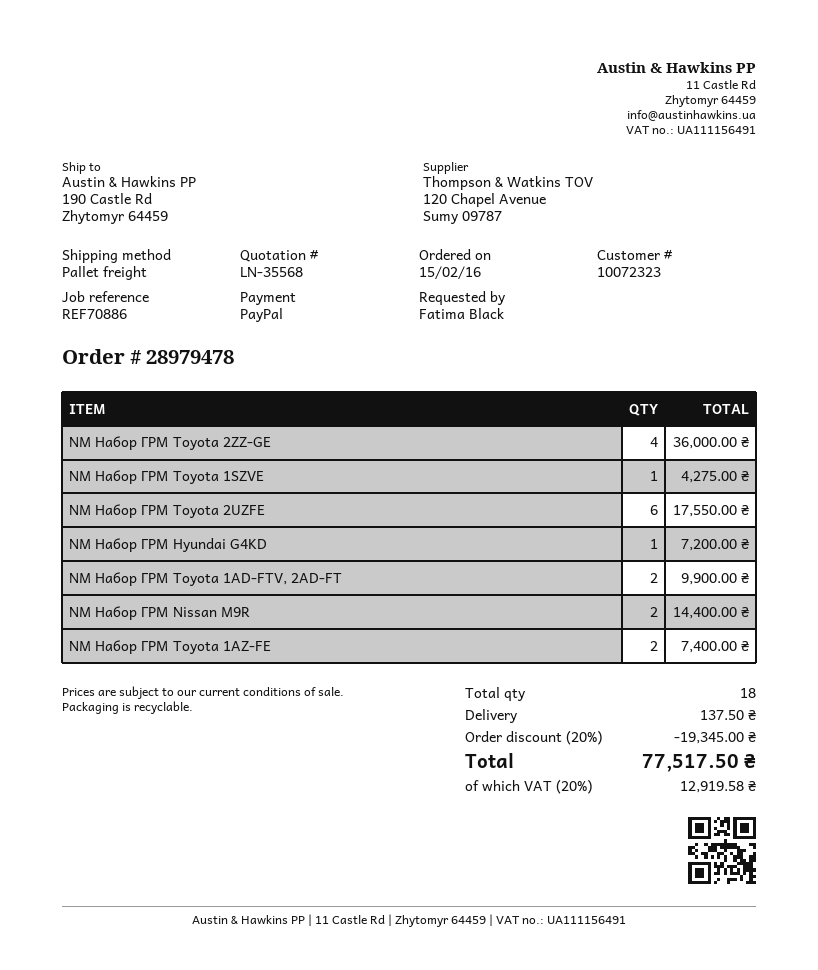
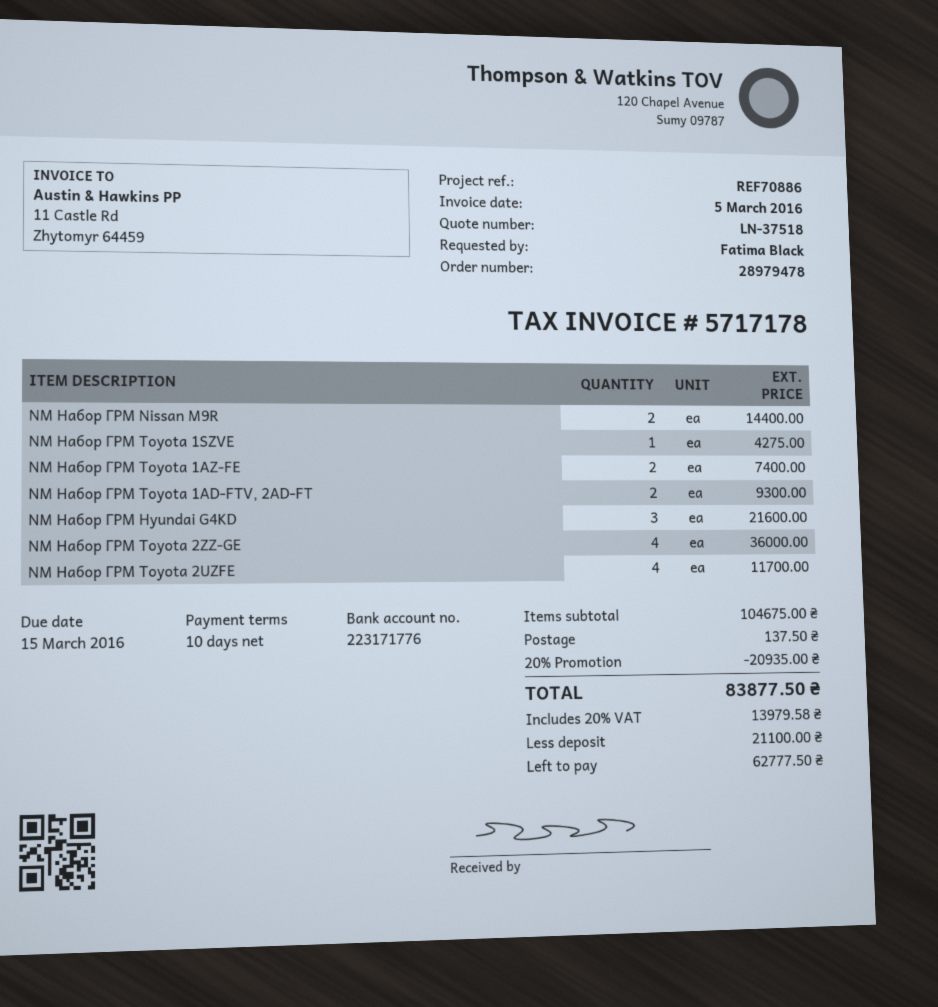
quote number: LN-35568 -> LN-37518
NM Набор ГРМ Toyota 2UZFE: 6 for 17550.00 -> 4 for 11700.00
NM Набор ГРМ Hyundai G4KD: 1 for 7200.00 -> 3 for 21600.00
NM Набор ГРМ Toyota 1AD-FTV, 2AD-FT: 2 for 9900.00 -> 2 for 9300.00
discount: 20% = 19345.00 -> 20% = 20935.00
tax: 20% = 12919.58 -> 20% = 13979.58
total: 77517.50 -> 83877.50

